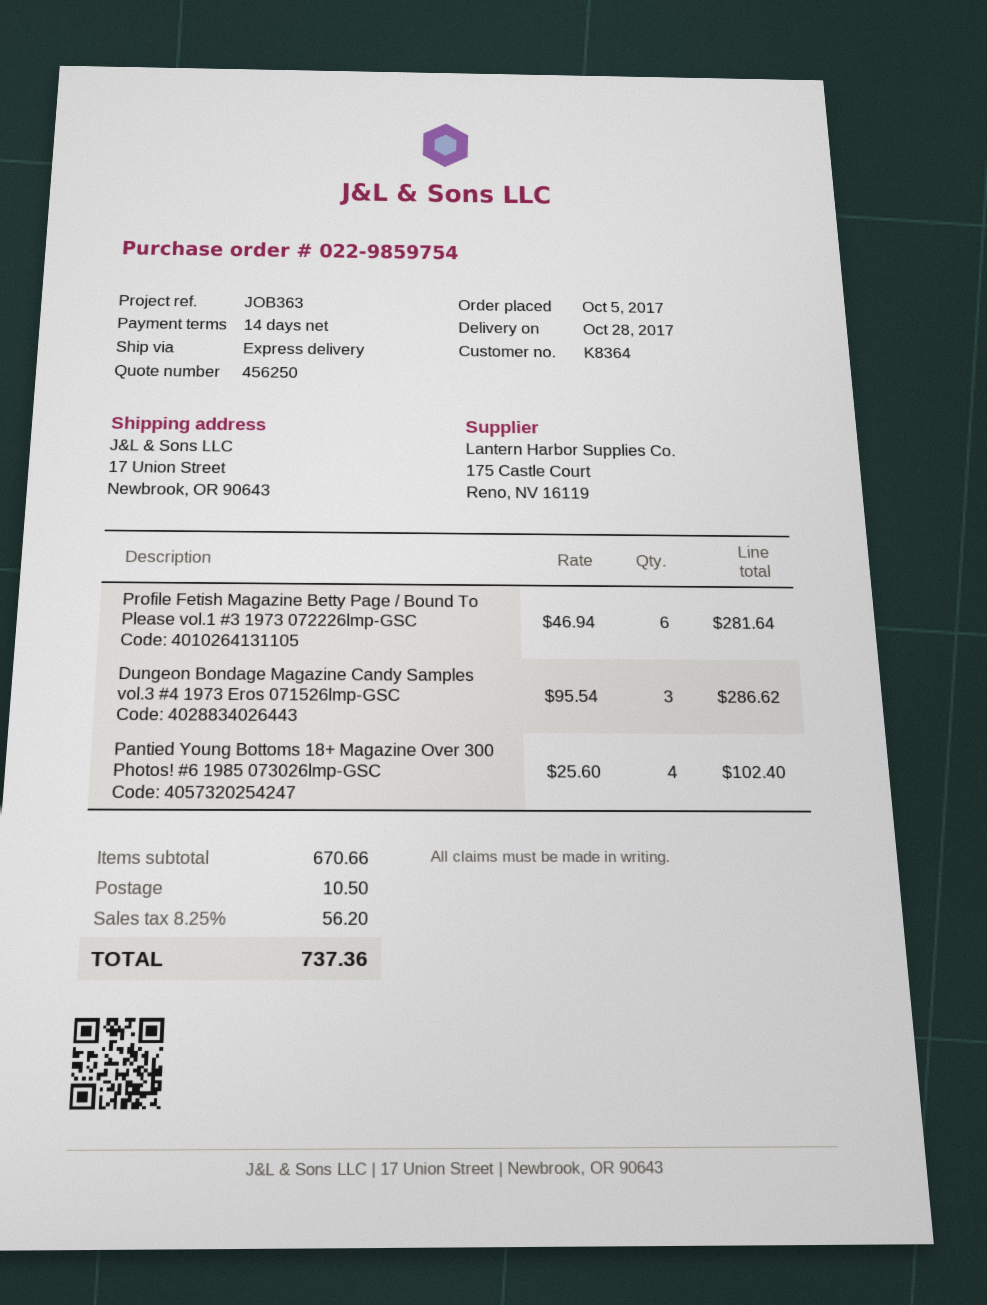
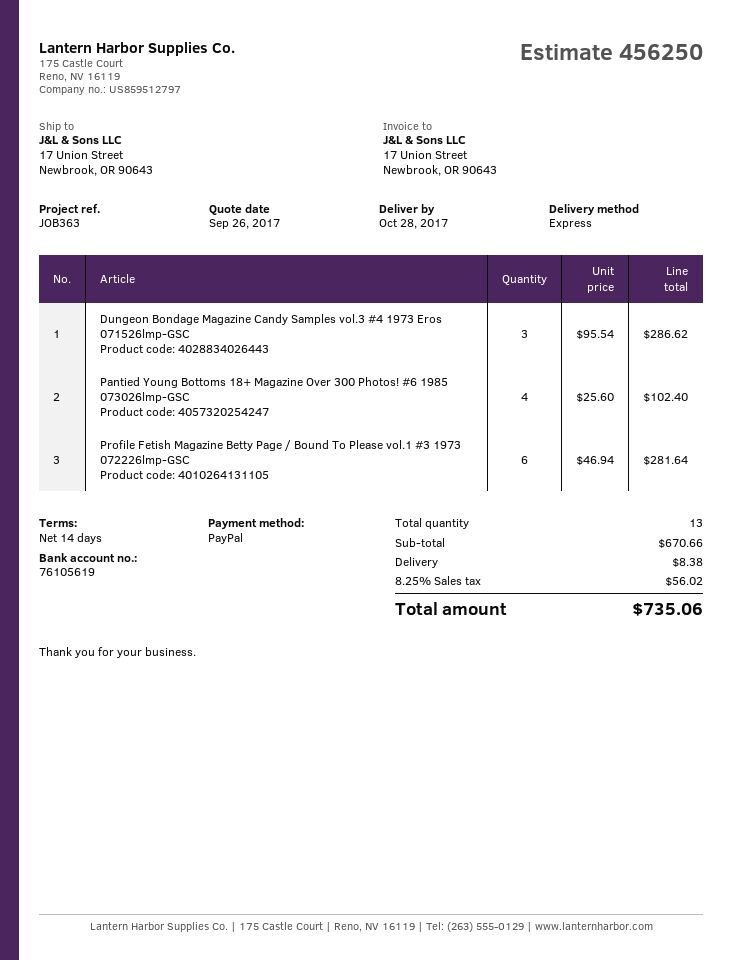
shipping: 10.50 -> 8.38
tax: 8.25% = 56.20 -> 8.25% = 56.02
total: 737.36 -> 735.06

